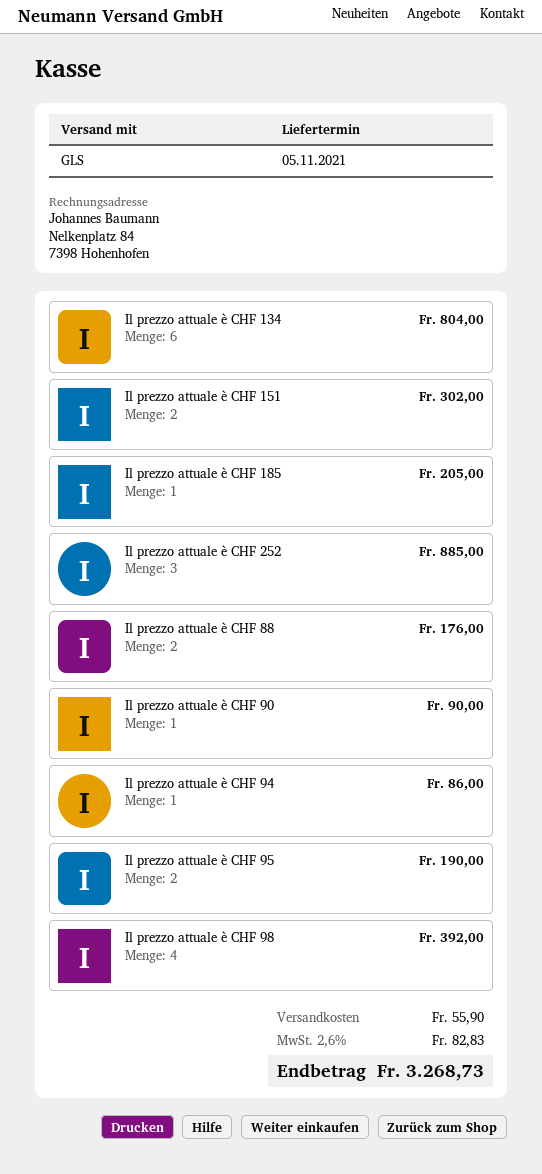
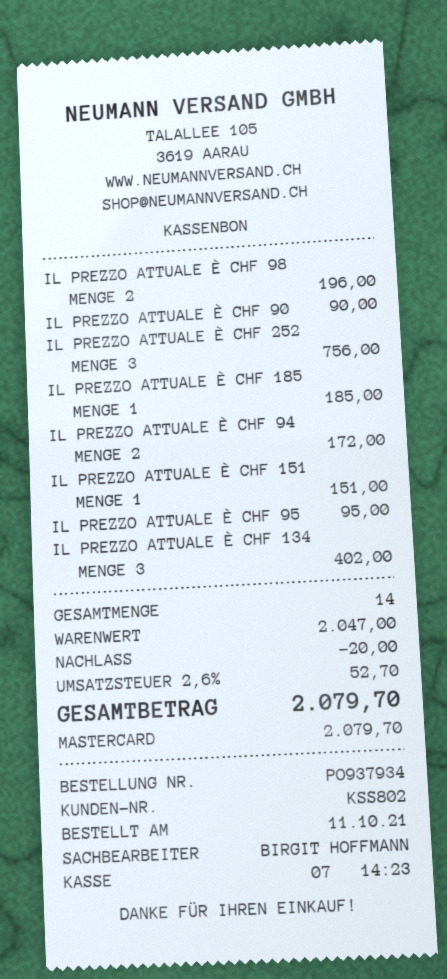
Il prezzo attuale è CHF 134: 6 for 804.00 -> 3 for 402.00
Il prezzo attuale è CHF 151: 2 for 302.00 -> 1 for 151.00
Il prezzo attuale è CHF 185: 1 for 205.00 -> 1 for 185.00
Il prezzo attuale è CHF 252: 3 for 885.00 -> 3 for 756.00
Il prezzo attuale è CHF 88: 2 for 176.00 -> none
Il prezzo attuale è CHF 94: 1 for 86.00 -> 2 for 172.00
Il prezzo attuale è CHF 95: 2 for 190.00 -> 1 for 95.00
Il prezzo attuale è CHF 98: 4 for 392.00 -> 2 for 196.00
discount: none -> 20.00
shipping: 55.90 -> none
tax: 2.6% = 82.83 -> 2.6% = 52.70
total: 3268.73 -> 2079.70

